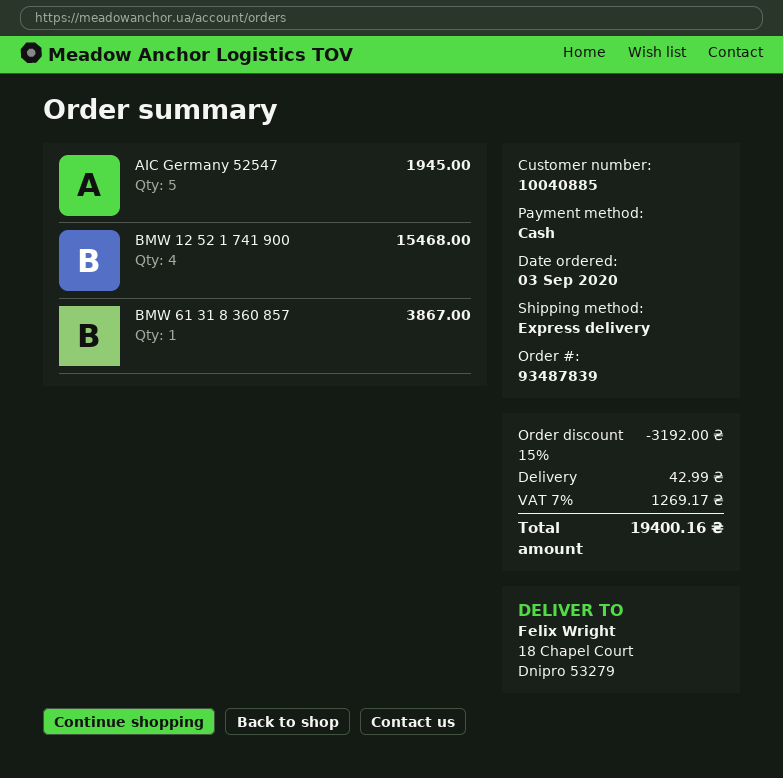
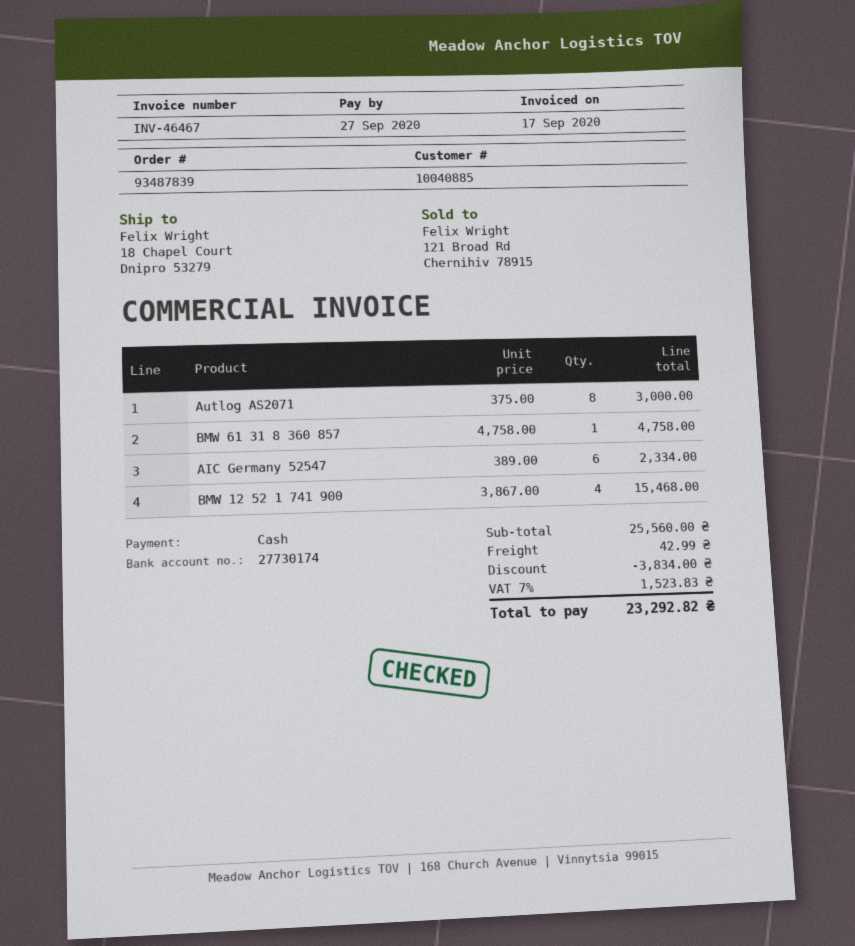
AIC Germany 52547: 5 for 1945.00 -> 6 for 2334.00
BMW 61 31 8 360 857: 1 for 3867.00 -> 1 for 4758.00
Autlog AS2071: none -> 8 for 3000.00
discount: 3192.00 -> 3834.00
tax: 7% = 1269.17 -> 7% = 1523.83
total: 19400.16 -> 23292.82

